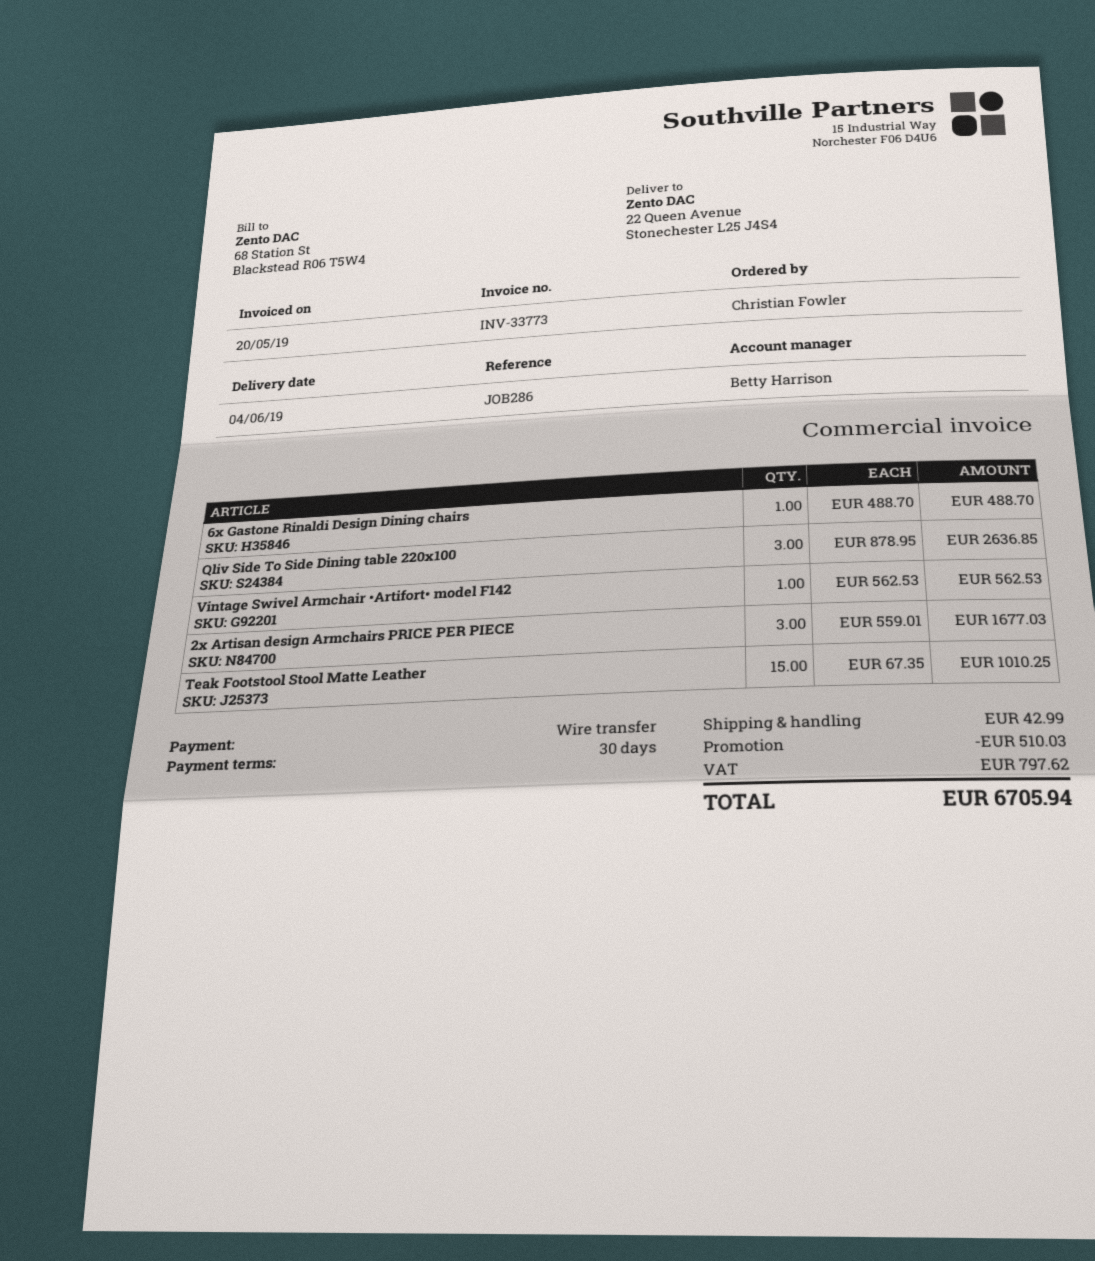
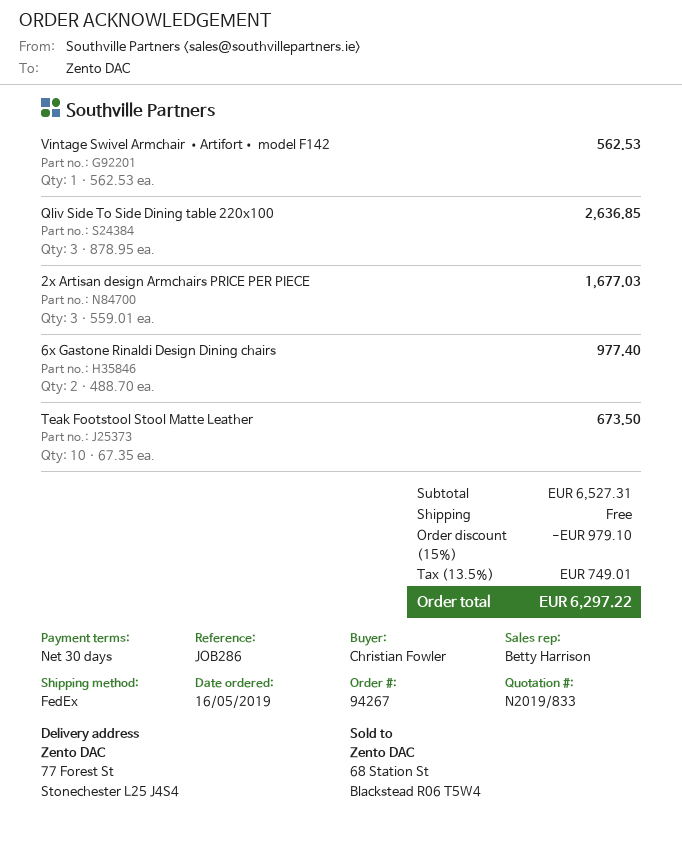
ship to: 22 Queen Avenue, Stonechester L25 J4S4 -> 77 Forest St, Stonechester L25 J4S4
6x Gastone Rinaldi Design Dining chairs: 1 x 488.70 = 488.70 -> 2 x 488.70 = 977.40
Teak Footstool Stool Matte Leather: 15 x 67.35 = 1010.25 -> 10 x 67.35 = 673.50
discount: 510.03 -> 979.10
shipping: 42.99 -> 0.00
tax: 797.62 -> 749.01
total: 6705.94 -> 6297.22

